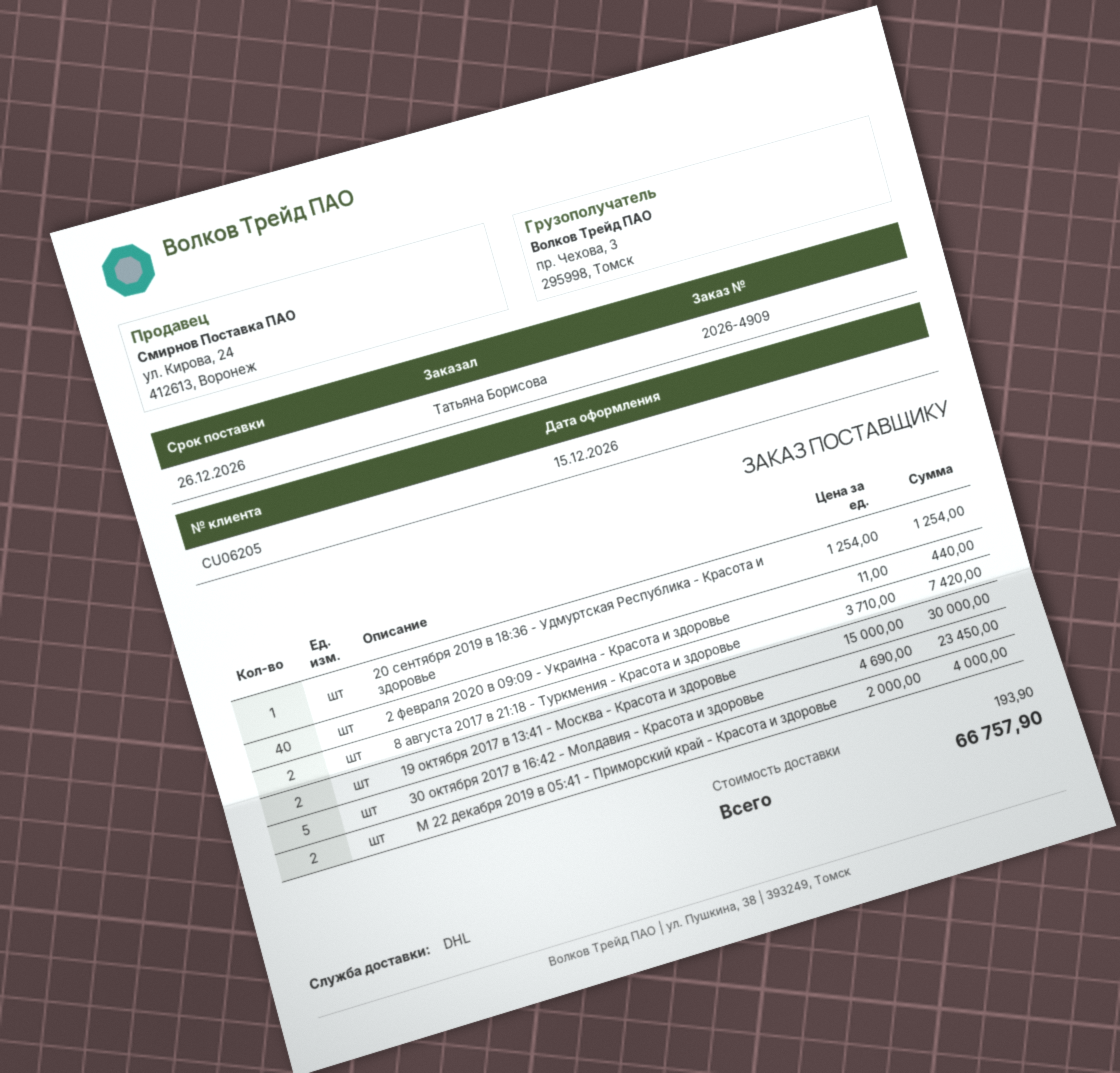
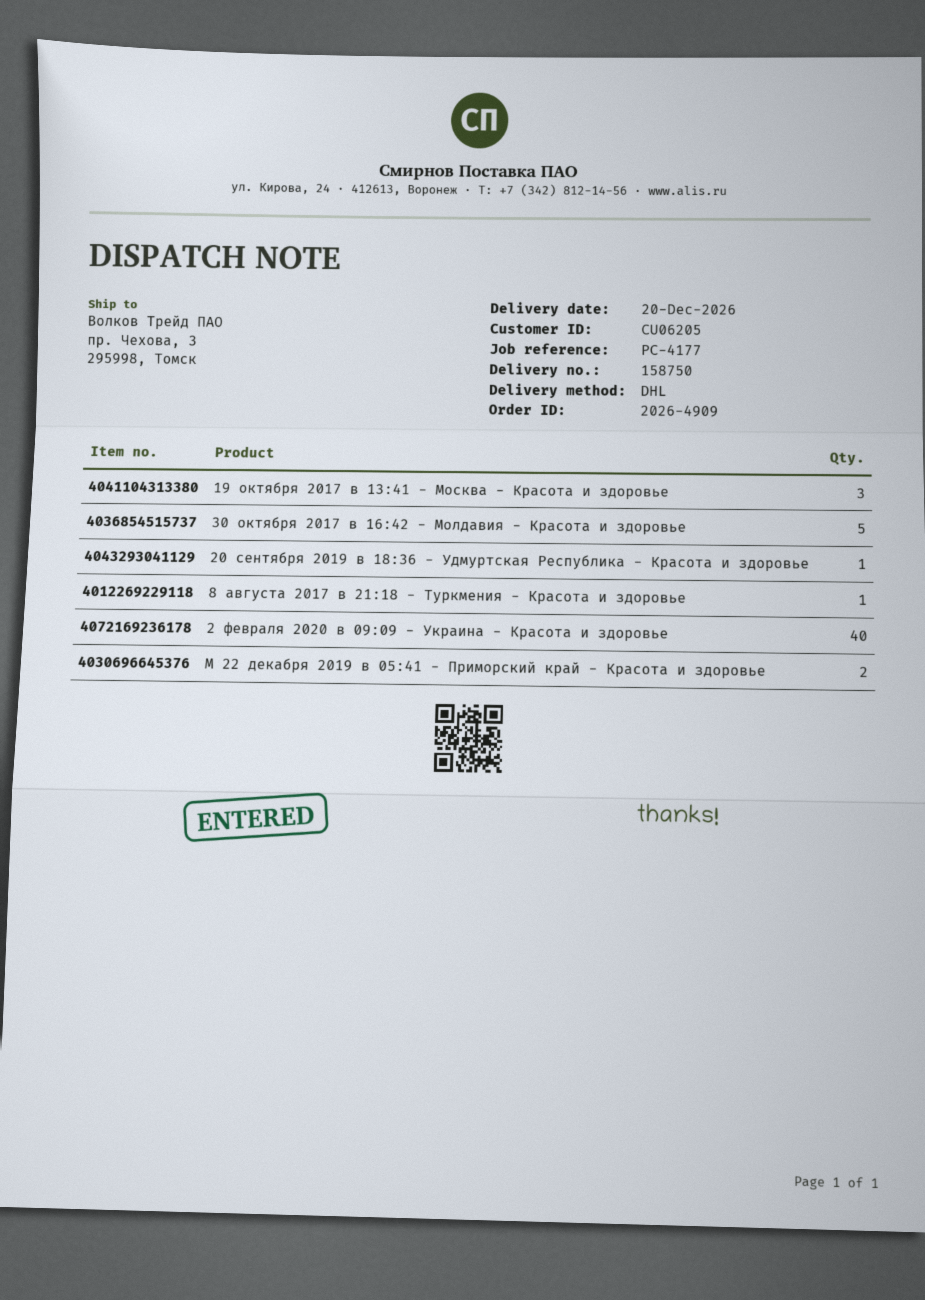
delivery date: 2026-12-26 -> 2026-12-20
8 августа 2017 в 21:18 - Туркмения - Красота и здоровье: 2 -> 1
19 октября 2017 в 13:41 - Москва - Красота и здоровье: 2 -> 3

